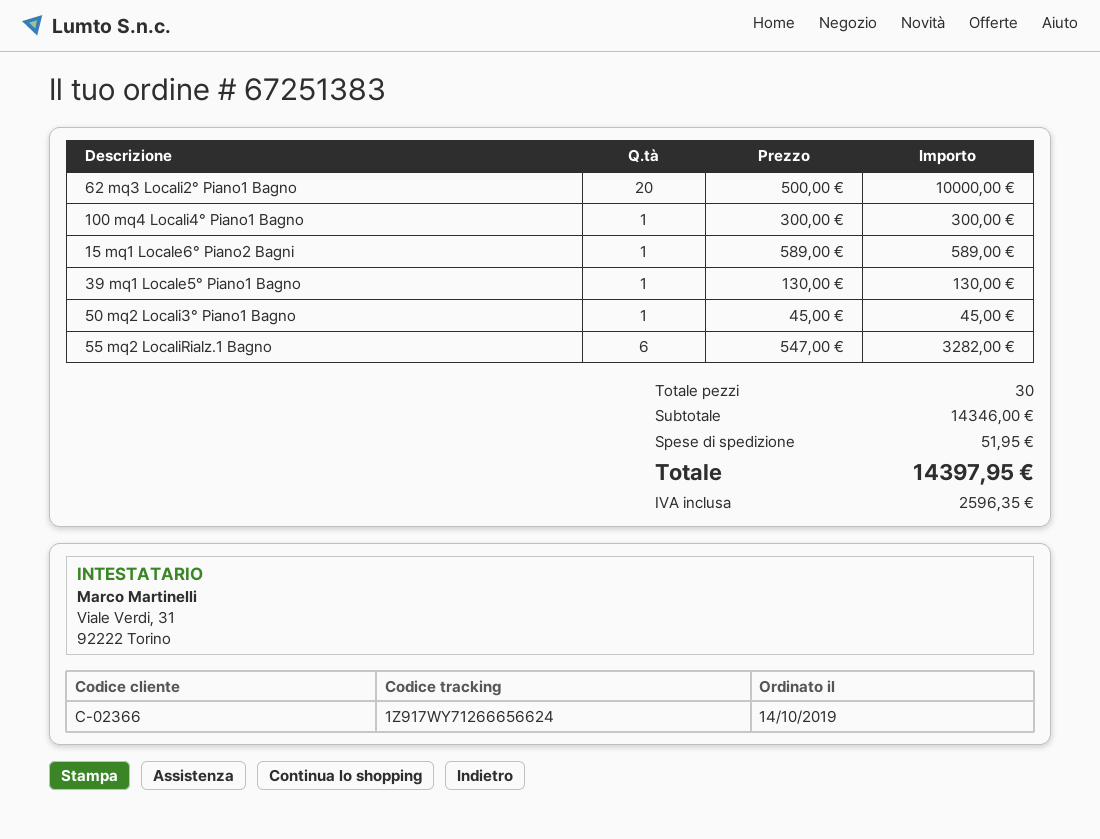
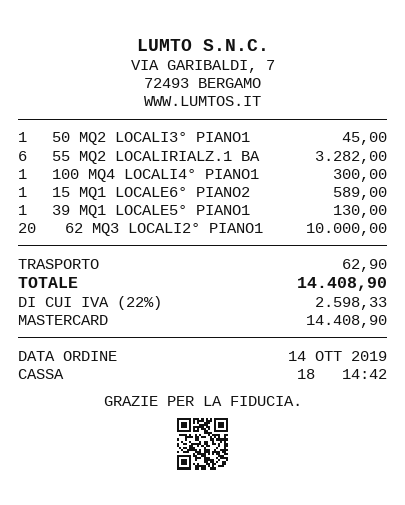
shipping: 51.95 -> 62.90
tax: 2596.35 -> 2598.33
total: 14397.95 -> 14408.90

